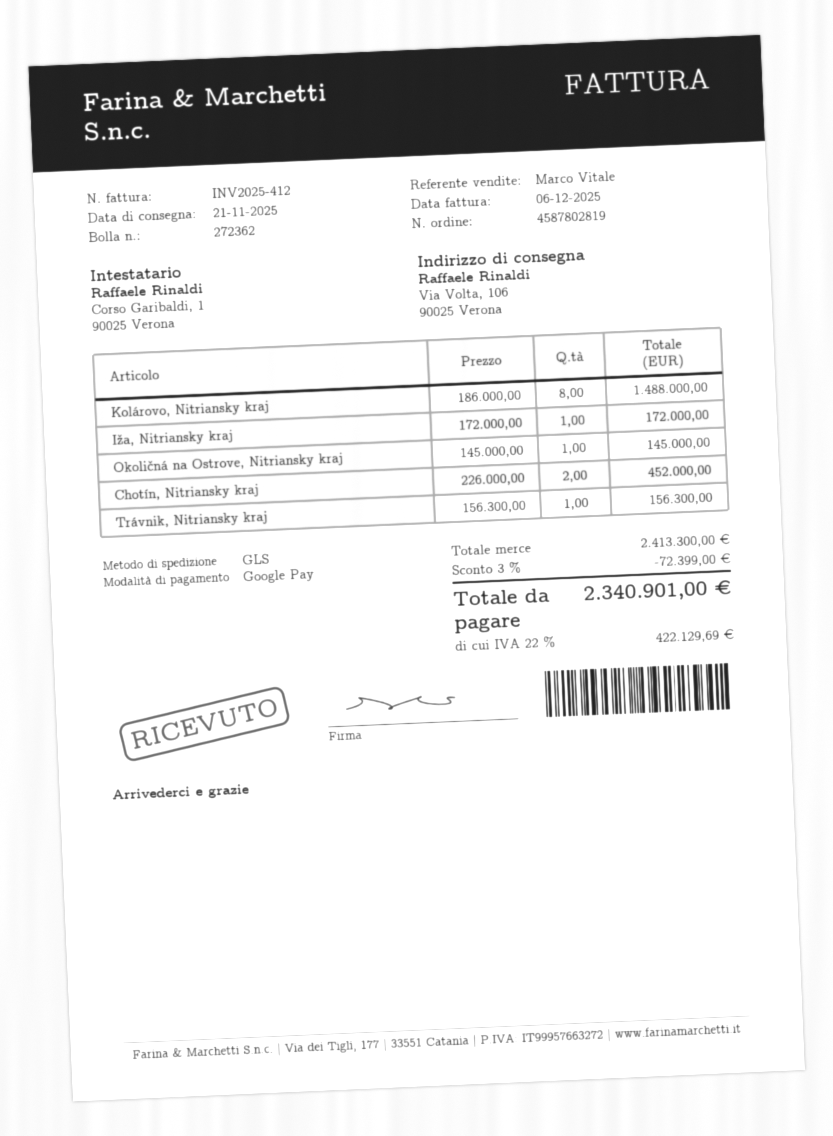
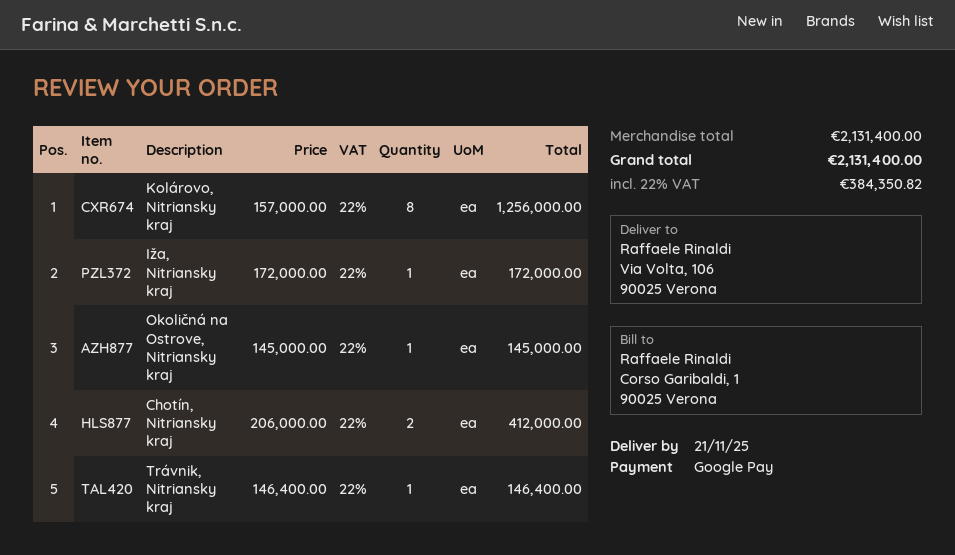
Kolárovo, Nitriansky kraj: 8 x 186000.00 = 1488000.00 -> 8 x 157000.00 = 1256000.00
Chotín, Nitriansky kraj: 2 x 226000.00 = 452000.00 -> 2 x 206000.00 = 412000.00
Trávnik, Nitriansky kraj: 1 x 156300.00 = 156300.00 -> 1 x 146400.00 = 146400.00
subtotal: 2413300.00 -> 2131400.00
discount: 3% = 72399.00 -> none
tax: 22% = 422129.69 -> 22% = 384350.82
total: 2340901.00 -> 2131400.00

